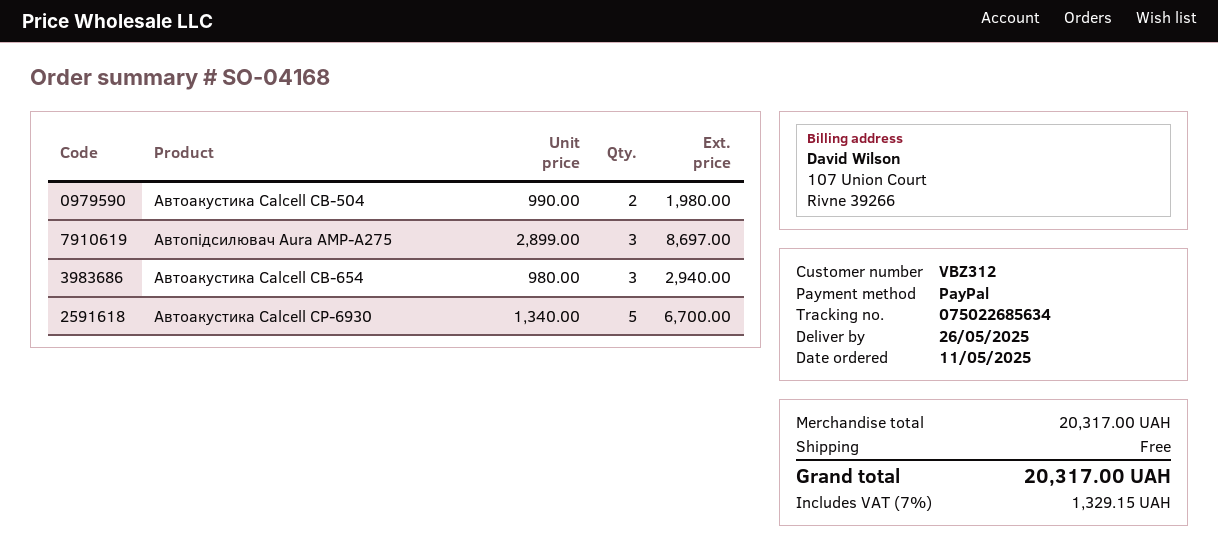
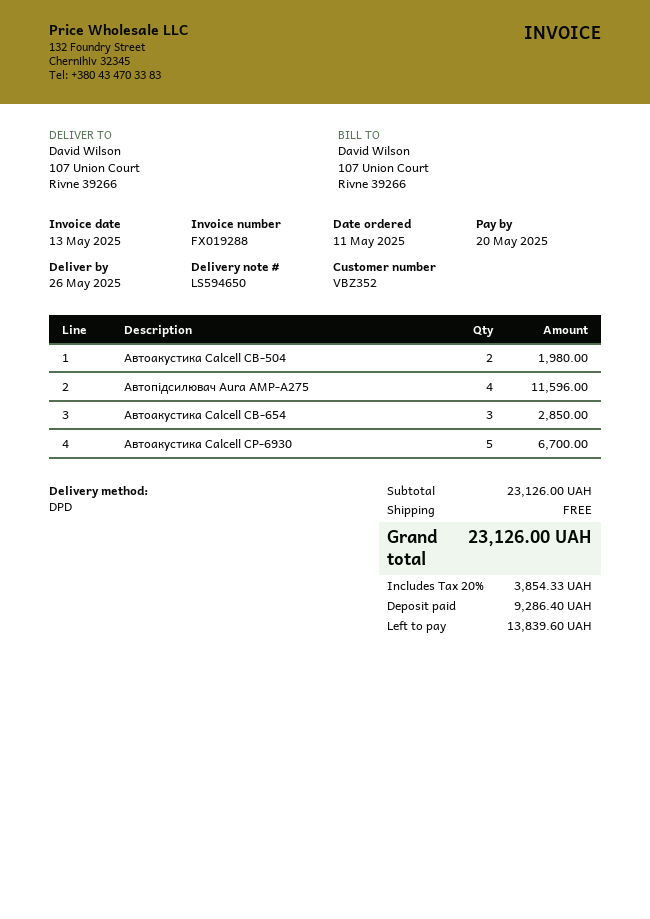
customer number: VBZ312 -> VBZ352
Автопідсилювач Aura AMP-A275: 3 for 8697.00 -> 4 for 11596.00
Автоакустика Calcell CB-654: 3 for 2940.00 -> 3 for 2850.00
subtotal: 20317.00 -> 23126.00
tax: 7% = 1329.15 -> 20% = 3854.33
total: 20317.00 -> 23126.00

